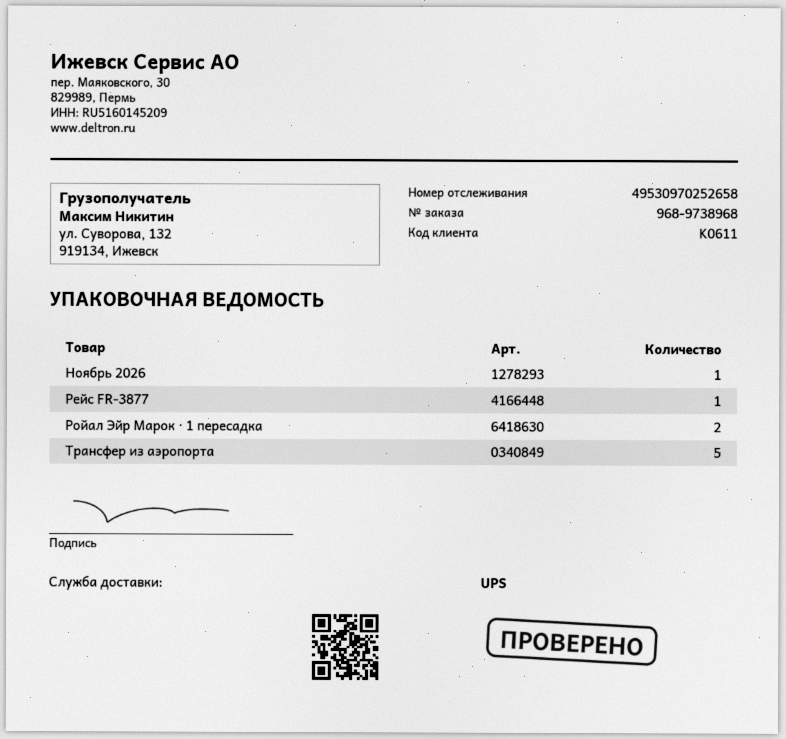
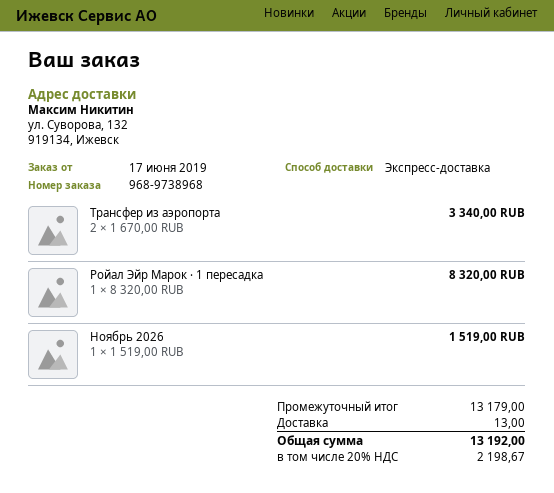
shipping method: UPS -> express
Рейс FR-3877: 1 -> none
Ройал Эйр Марок · 1 пересадка: 2 -> 1
Трансфер из аэропорта: 5 -> 2

